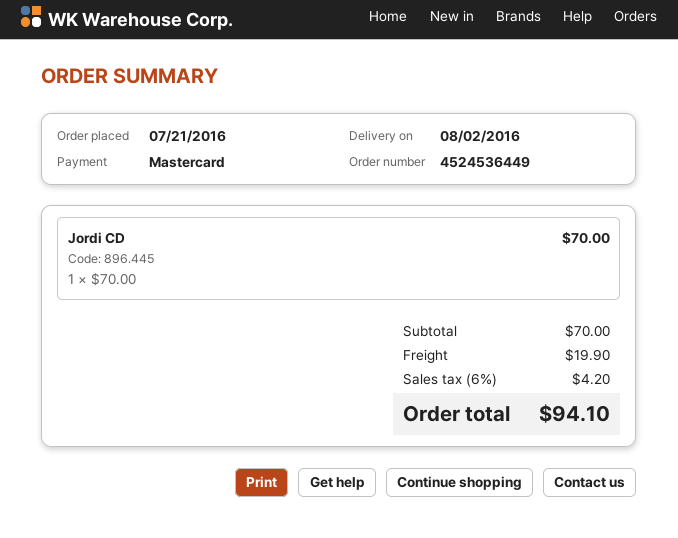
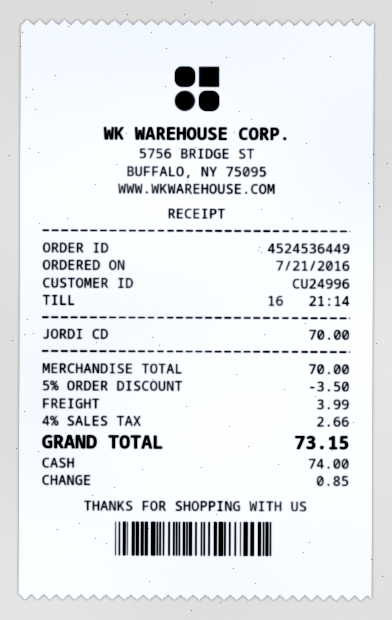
payment method: Mastercard -> cash
discount: none -> 5% = 3.50
shipping: 19.90 -> 3.99
tax: 6% = 4.20 -> 4% = 2.66
total: 94.10 -> 73.15

